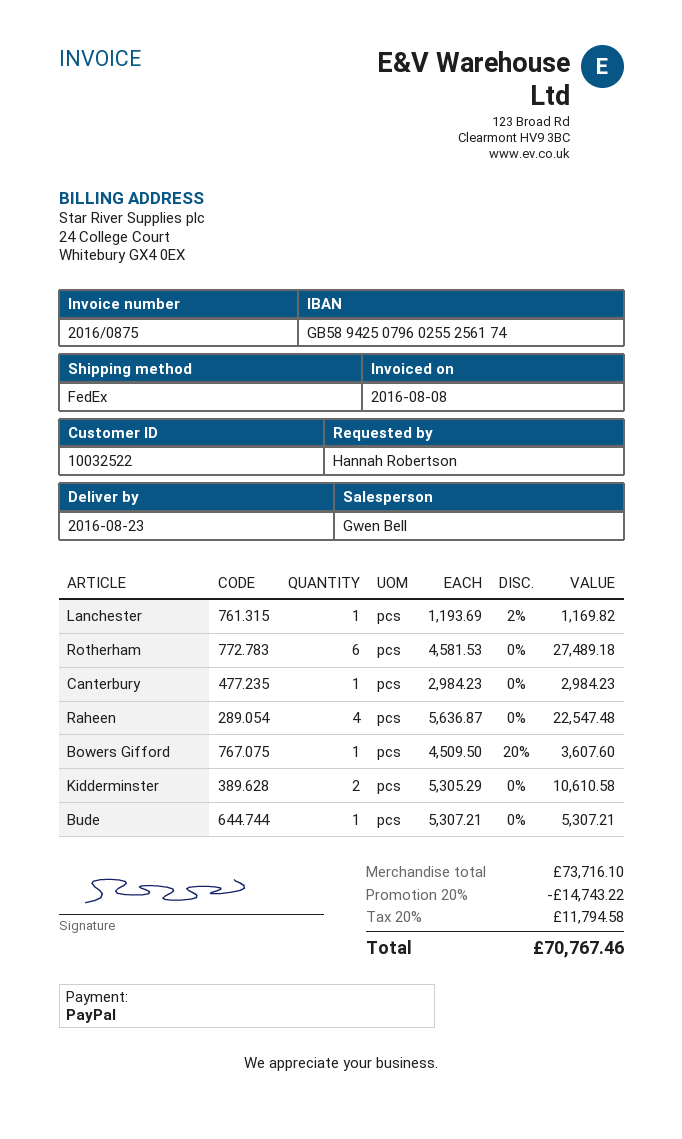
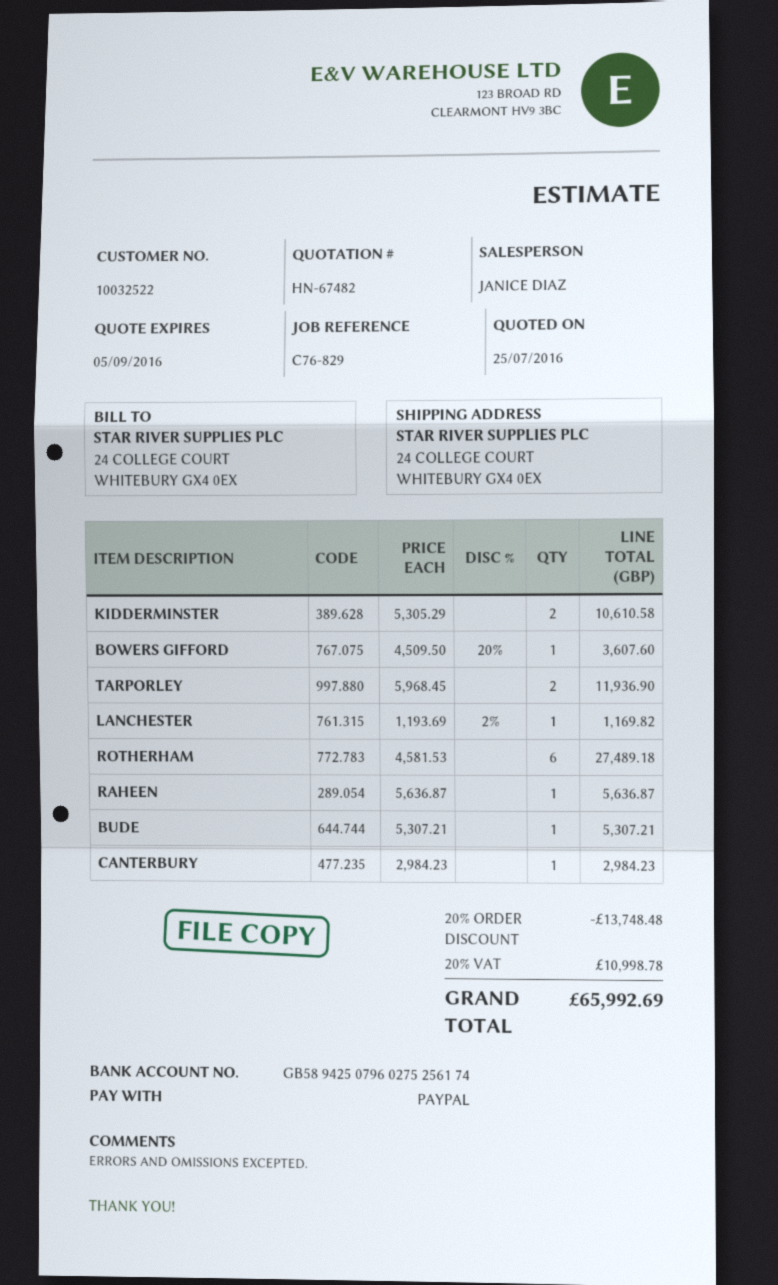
sales rep: Gwen Bell -> JANICE DIAZ
bank account: GB58942507960255256174 -> GB58942507960275256174
Raheen: 4 x 5636.87 = 22547.48 -> 1 x 5636.87 = 5636.87
TARPORLEY: none -> 2 x 5968.45 = 11936.90
discount: 20% = 14743.22 -> 20% = 13748.48
tax: 20% = 11794.58 -> 20% = 10998.78
total: 70767.46 -> 65992.69

